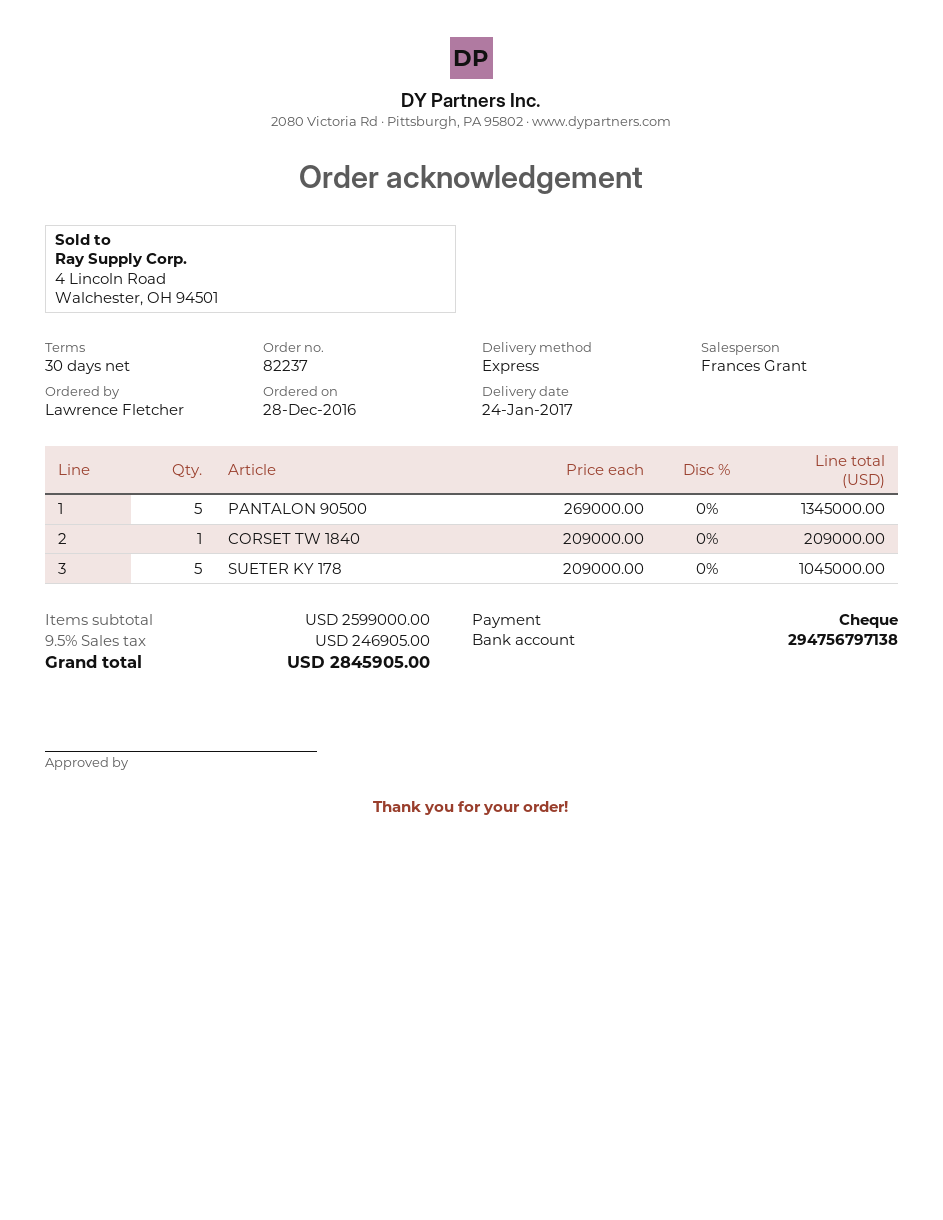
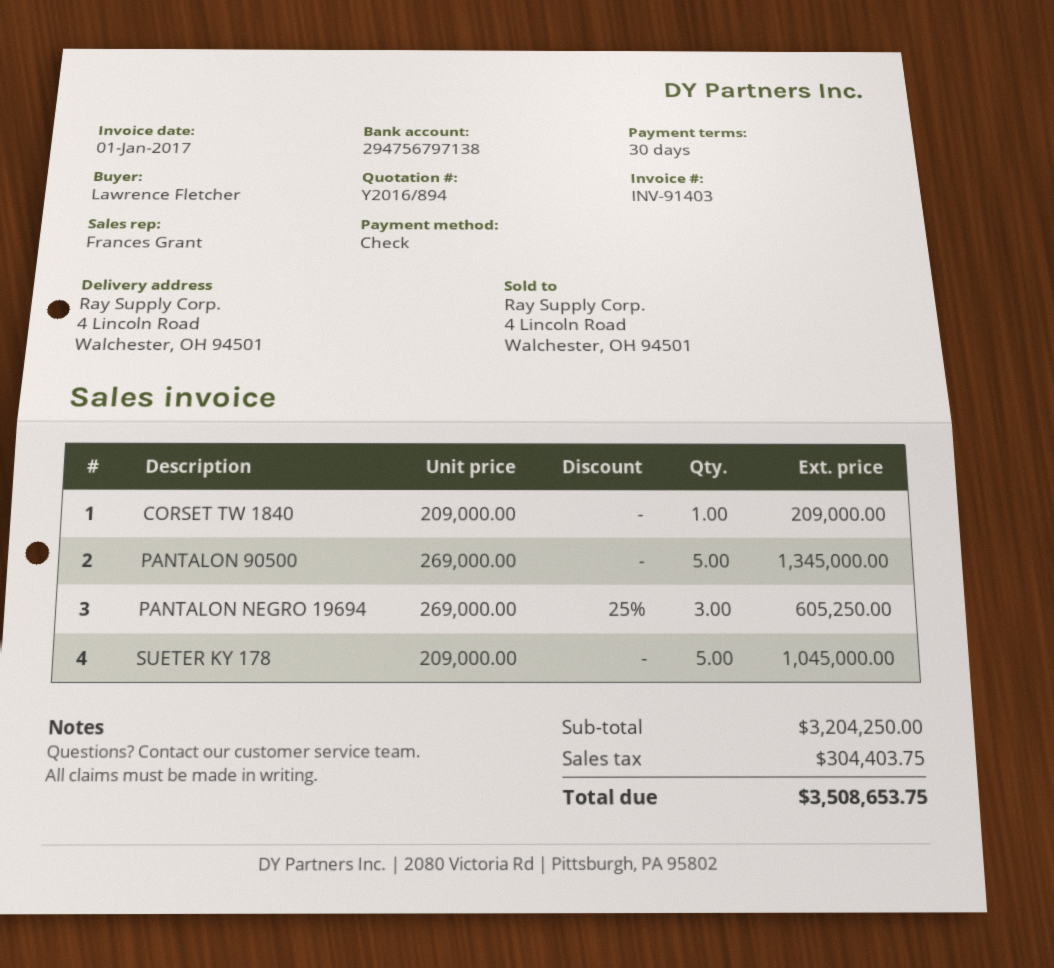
PANTALON NEGRO 19694: none -> 3 x 269000.00 - 25% = 605250.00
subtotal: 2599000.00 -> 3204250.00
tax: 246905.00 -> 304403.75
total: 2845905.00 -> 3508653.75

